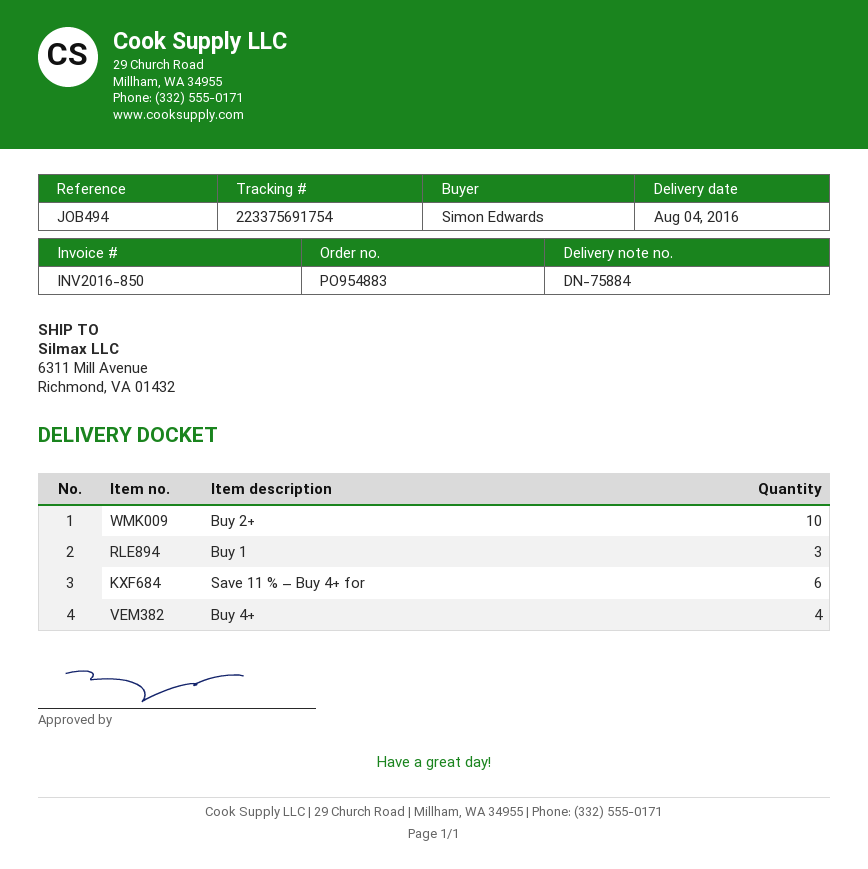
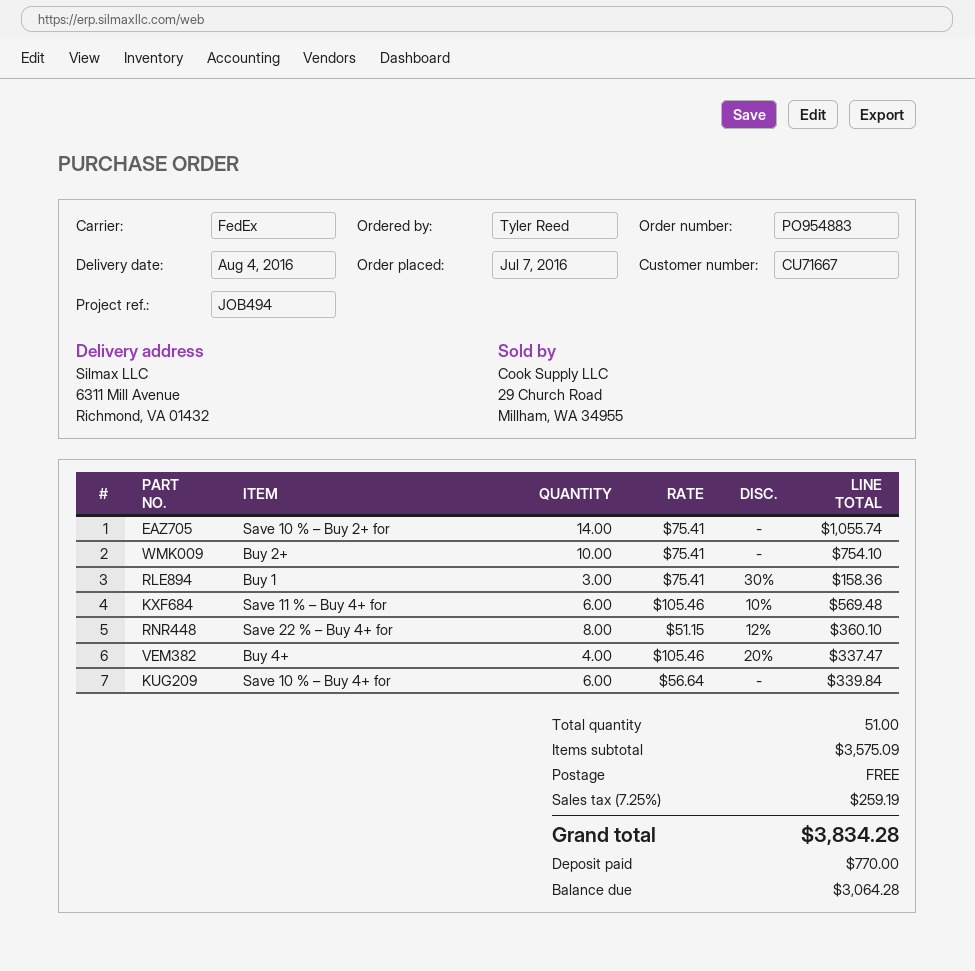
ordered by: Simon Edwards -> Tyler Reed
Save 10 % – Buy 2+ for: none -> 14
Save 22 % – Buy 4+ for: none -> 8
Save 10 % – Buy 4+ for: none -> 6

